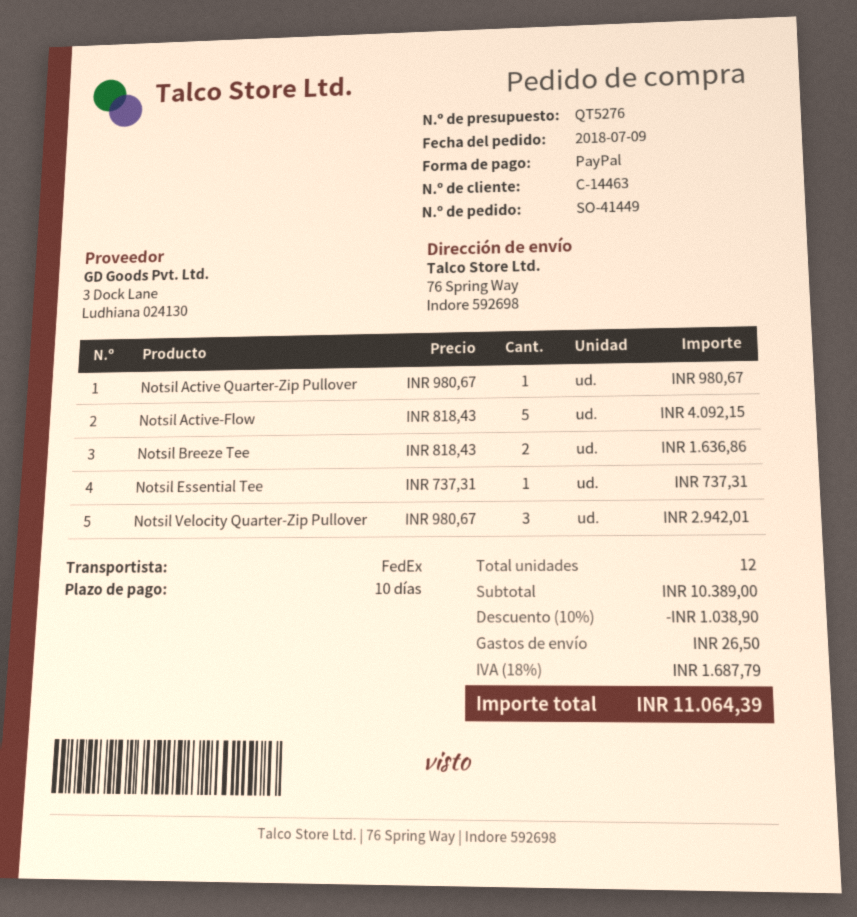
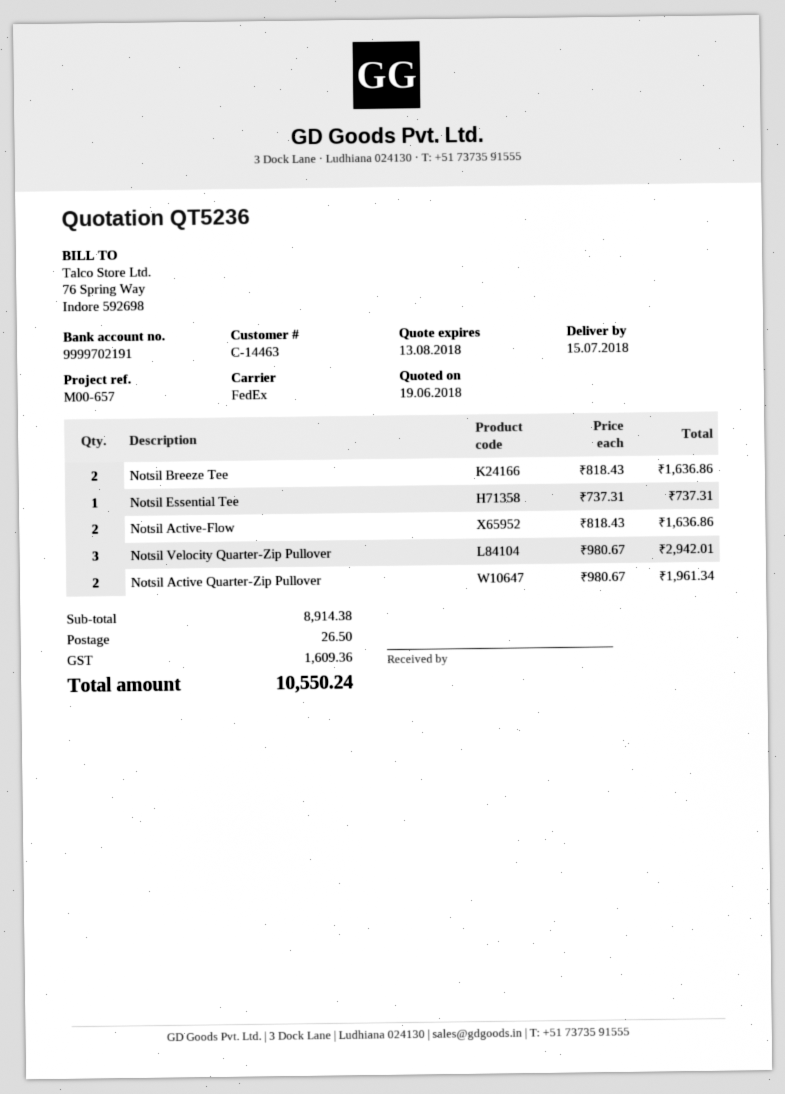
quote number: QT5276 -> QT5236
Notsil Active Quarter-Zip Pullover: 1 x 980.67 = 980.67 -> 2 x 980.67 = 1961.34
Notsil Active-Flow: 5 x 818.43 = 4092.15 -> 2 x 818.43 = 1636.86
subtotal: 10389.00 -> 8914.38
discount: 10% = 1038.90 -> none
tax: 1687.79 -> 1609.36
total: 11064.39 -> 10550.24

